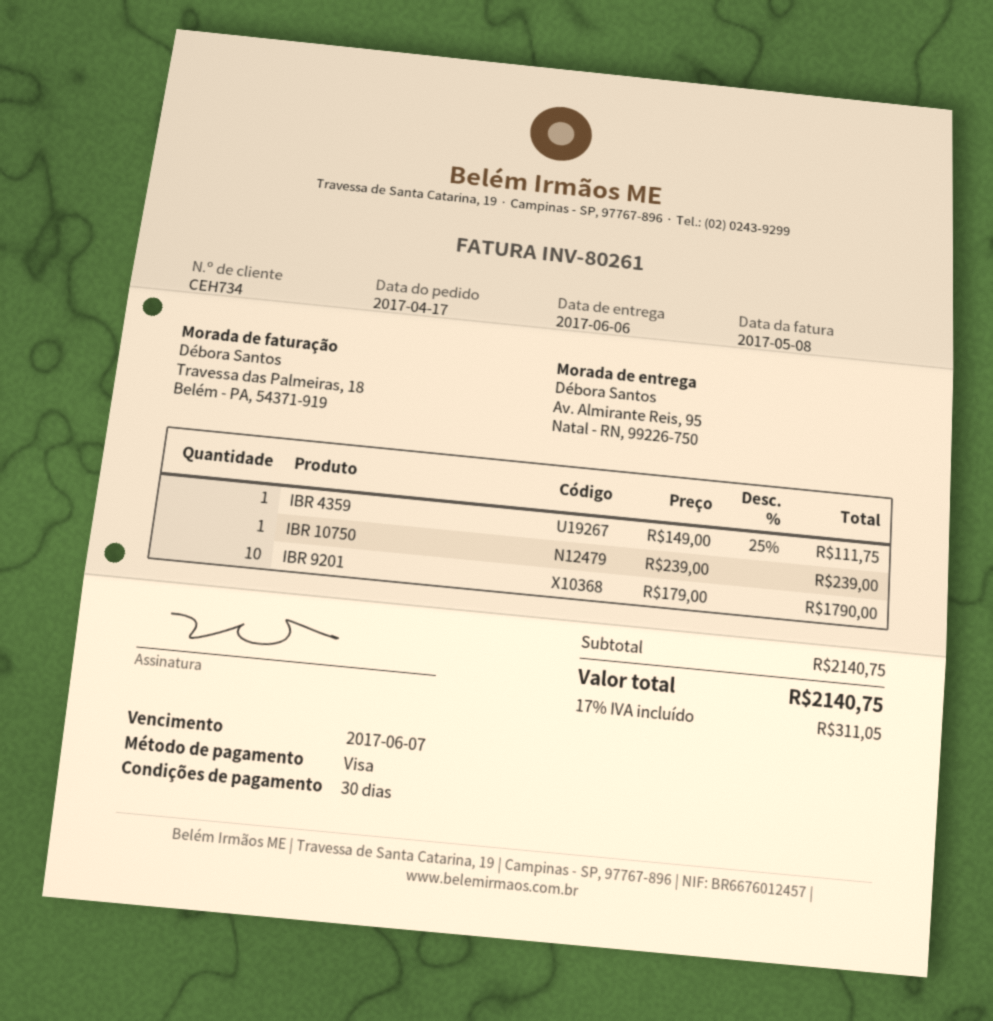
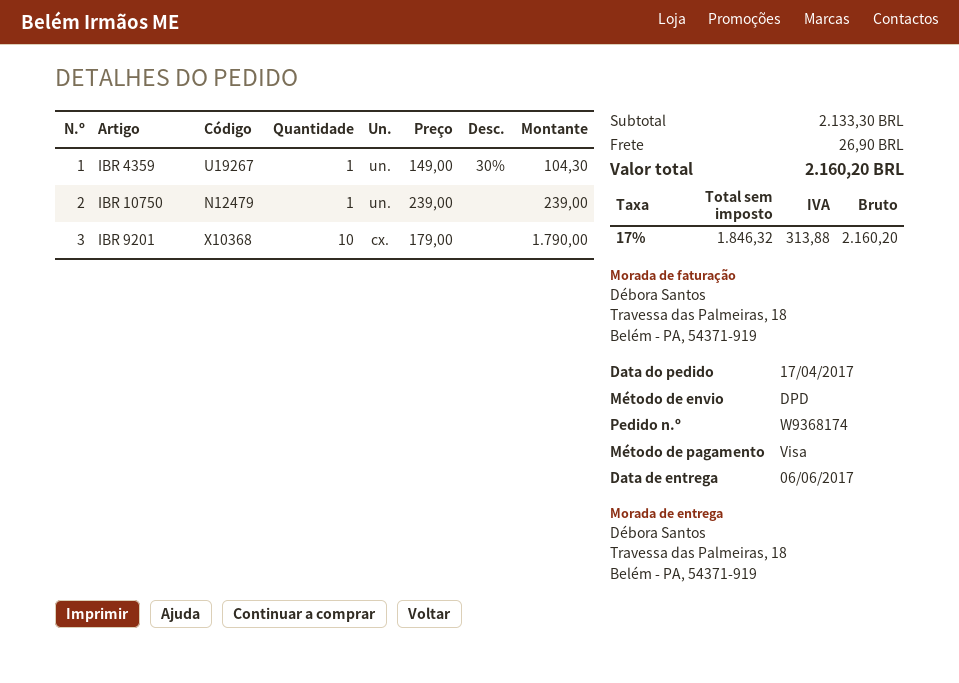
ship to: Av. Almirante Reis, 95, Natal - RN, 99226-750 -> Travessa das Palmeiras, 18, Belém - PA, 54371-919
IBR 4359: 1 x 149.00 - 25% = 111.75 -> 1 x 149.00 - 30% = 104.30
subtotal: 2140.75 -> 2133.30
shipping: none -> 26.90
tax: 17% = 311.05 -> 17% = 313.88
total: 2140.75 -> 2160.20

